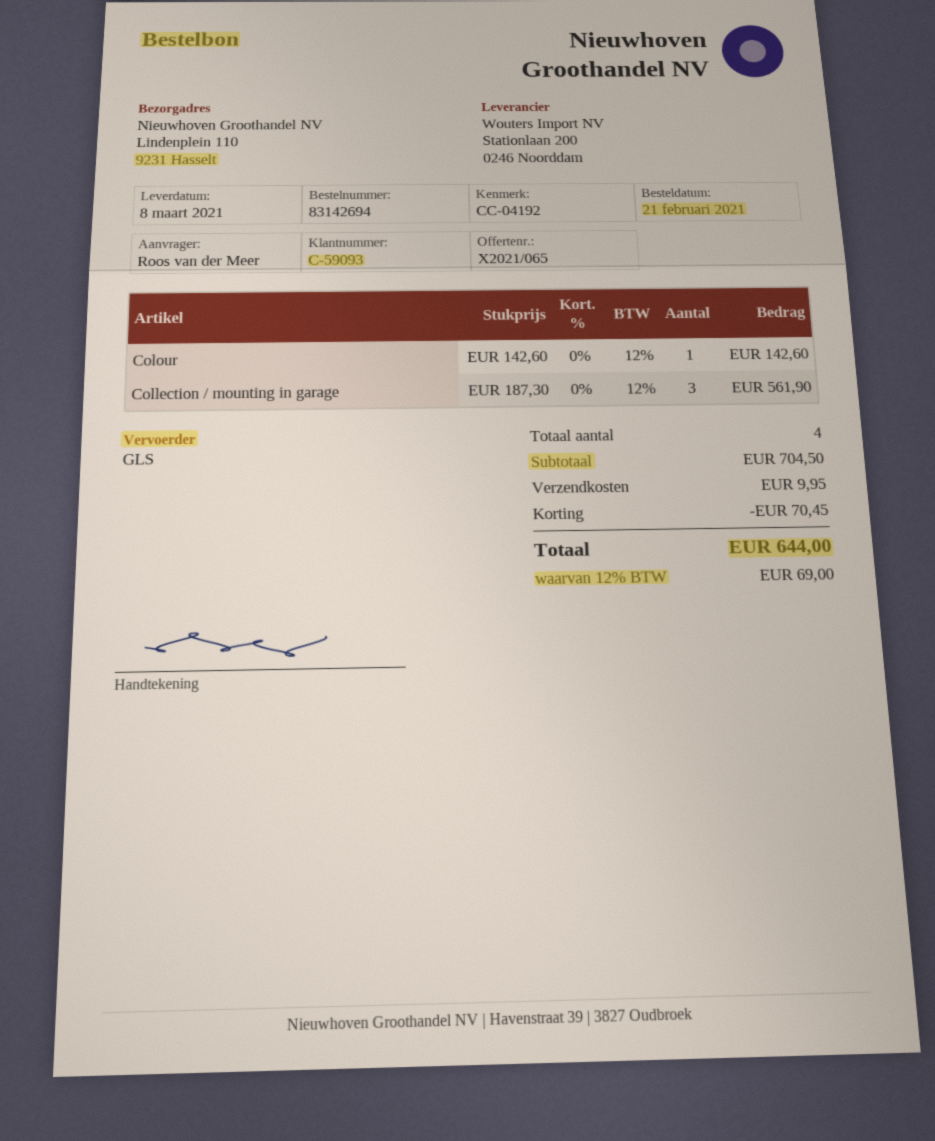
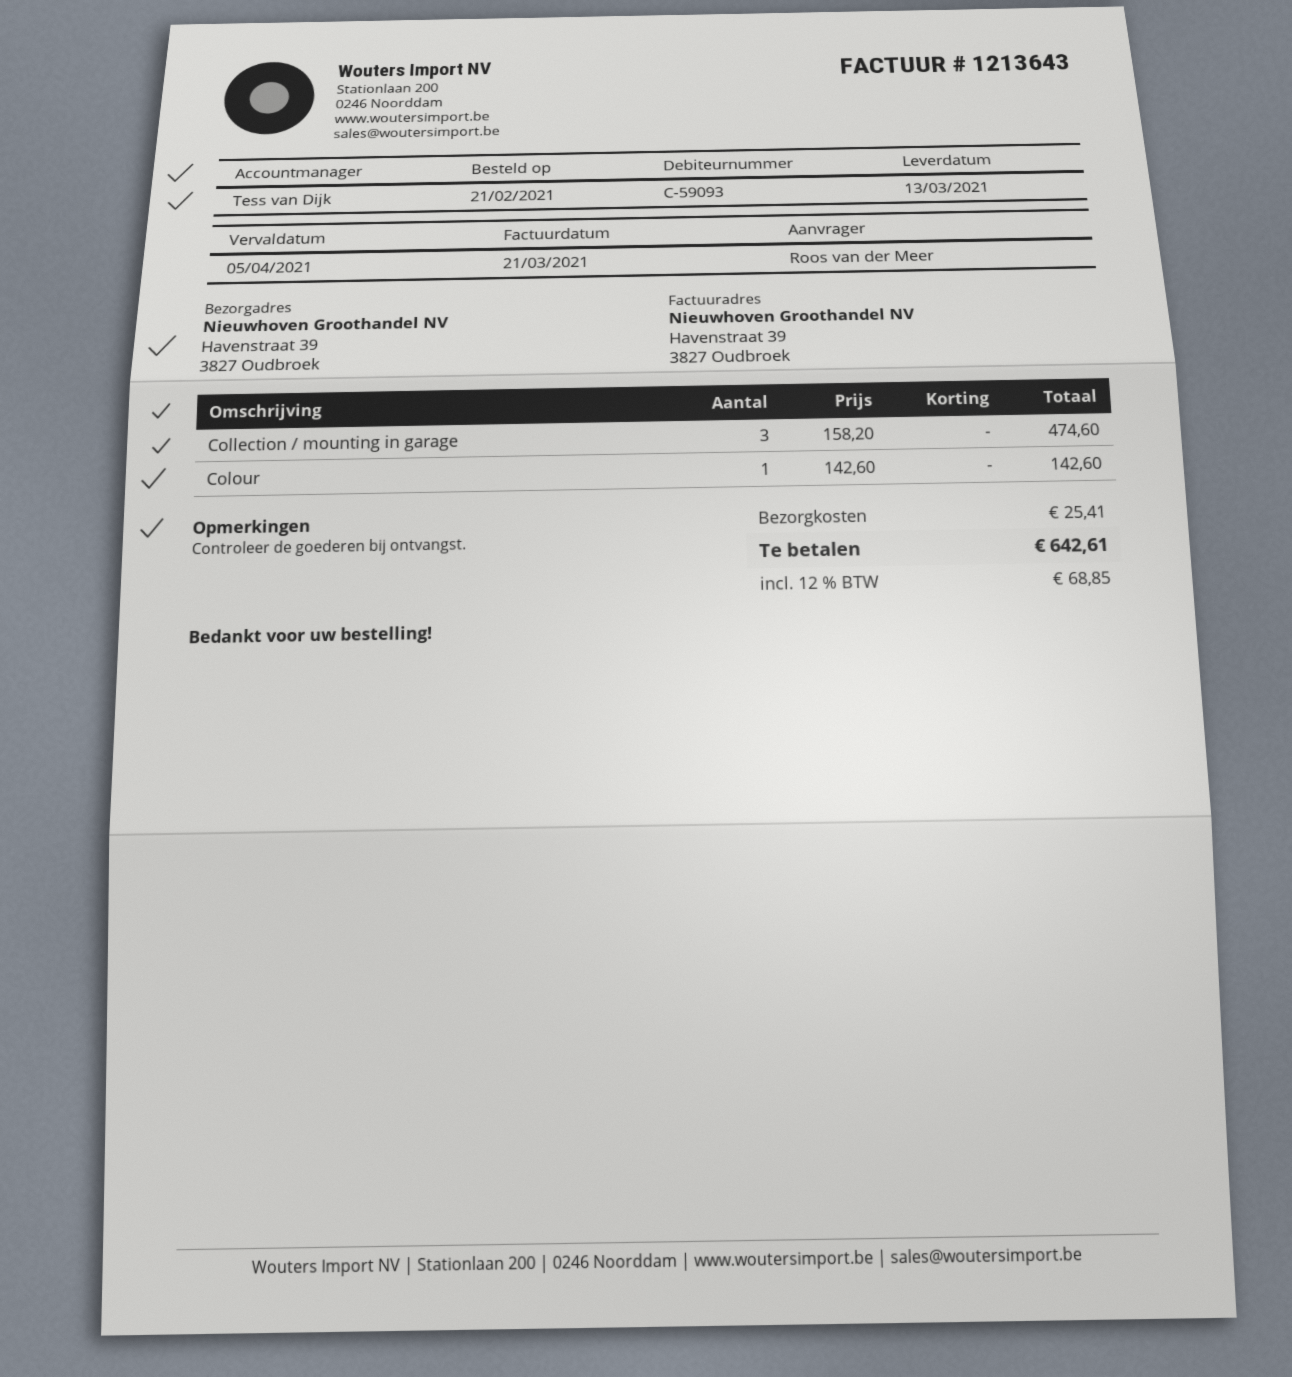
delivery date: 2021-03-08 -> 2021-03-13
ship to: Lindenplein 110, 9231 Hasselt -> Havenstraat 39, 3827 Oudbroek
Collection / mounting in garage: 3 x 187.30 = 561.90 -> 3 x 158.20 = 474.60
discount: 70.45 -> none
shipping: 9.95 -> 25.41
tax: 12% = 69.00 -> 12% = 68.85
total: 644.00 -> 642.61

